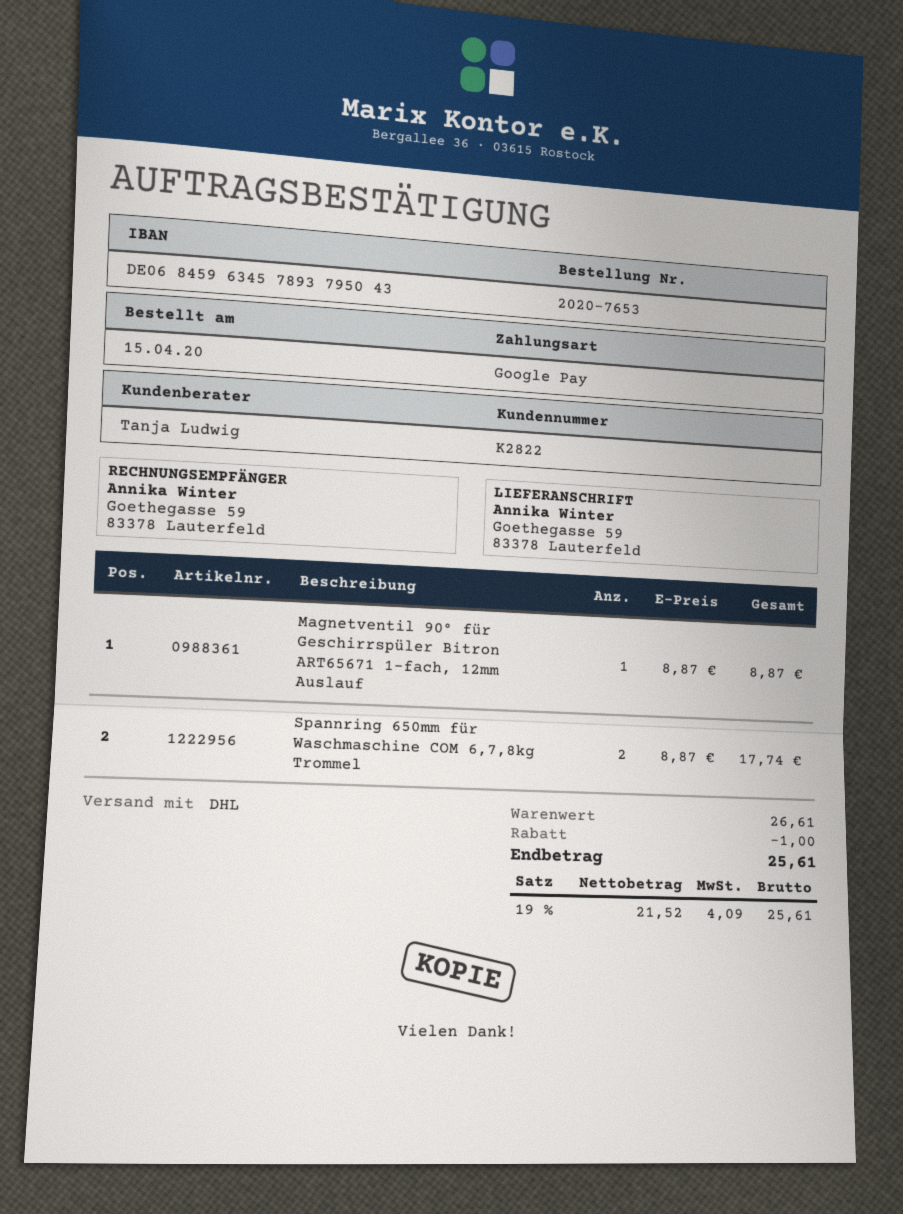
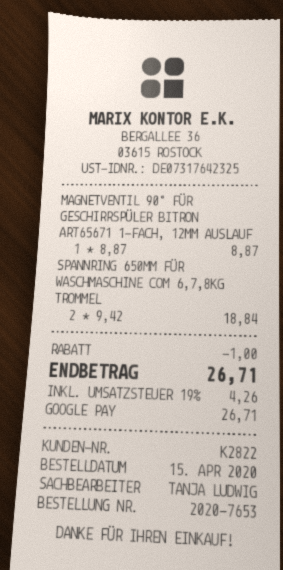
Spannring 650mm für Waschmaschine COM 6,7,8kg Trommel: 2 x 8.87 = 17.74 -> 2 x 9.42 = 18.84
tax: 19% = 4.09 -> 19% = 4.26
total: 25.61 -> 26.71

